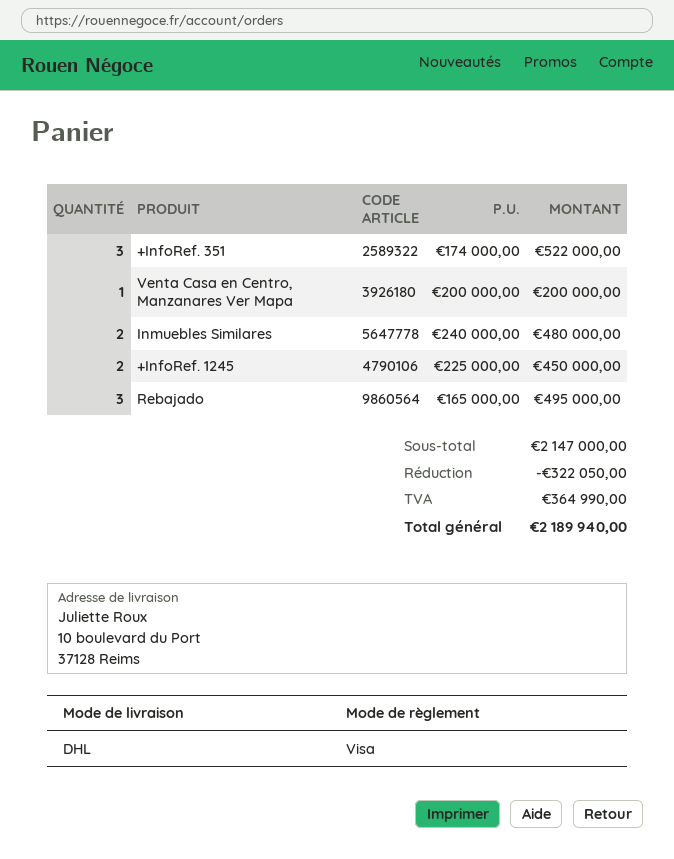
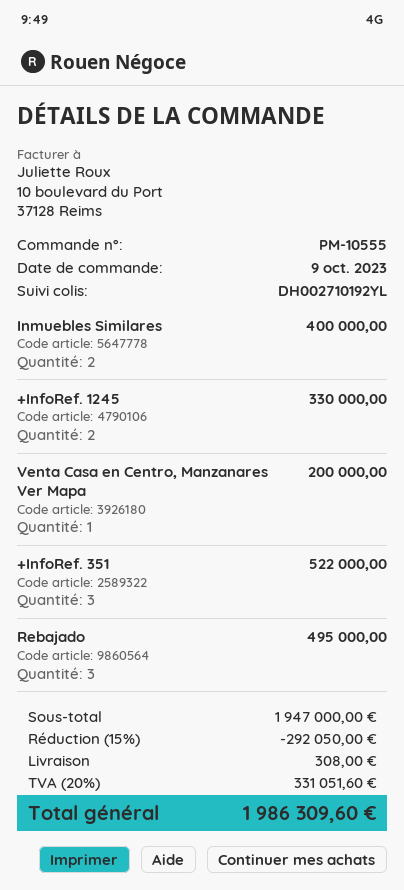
Inmuebles Similares: 2 for 480000.00 -> 2 for 400000.00
+InfoRef. 1245: 2 for 450000.00 -> 2 for 330000.00
subtotal: 2147000.00 -> 1947000.00
discount: 322050.00 -> 292050.00
shipping: none -> 308.00
tax: 364990.00 -> 331051.60
total: 2189940.00 -> 1986309.60

